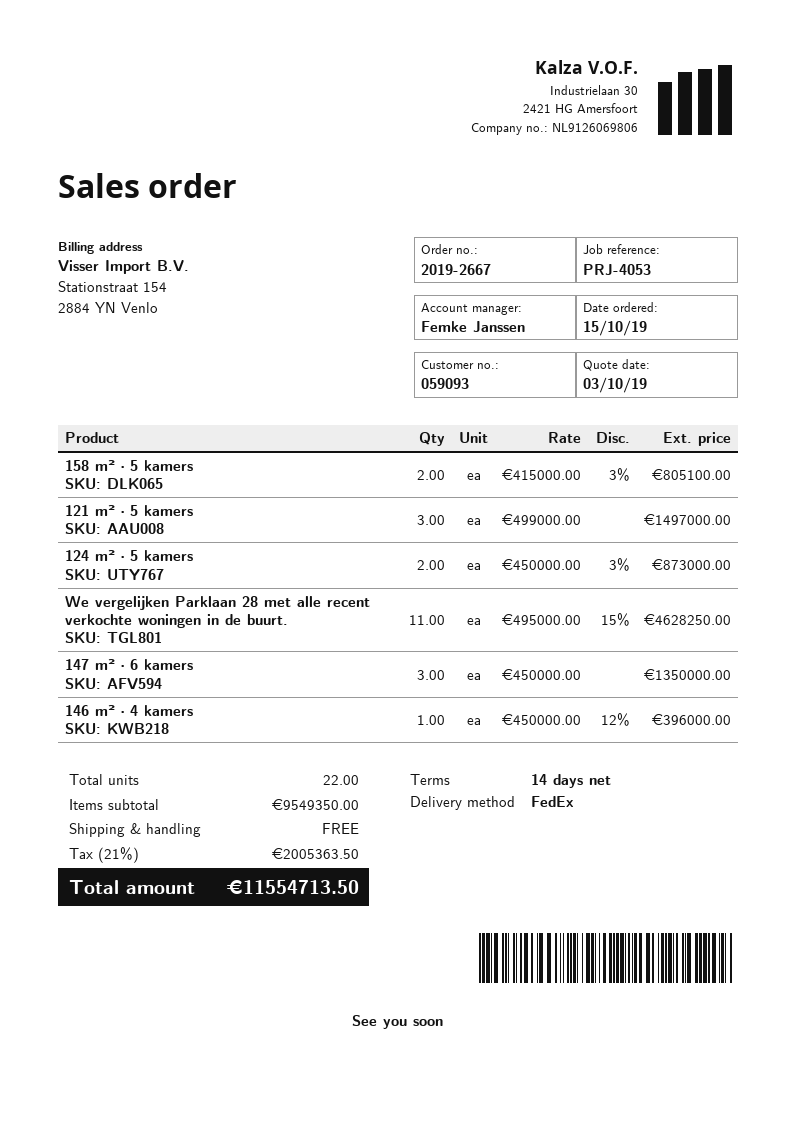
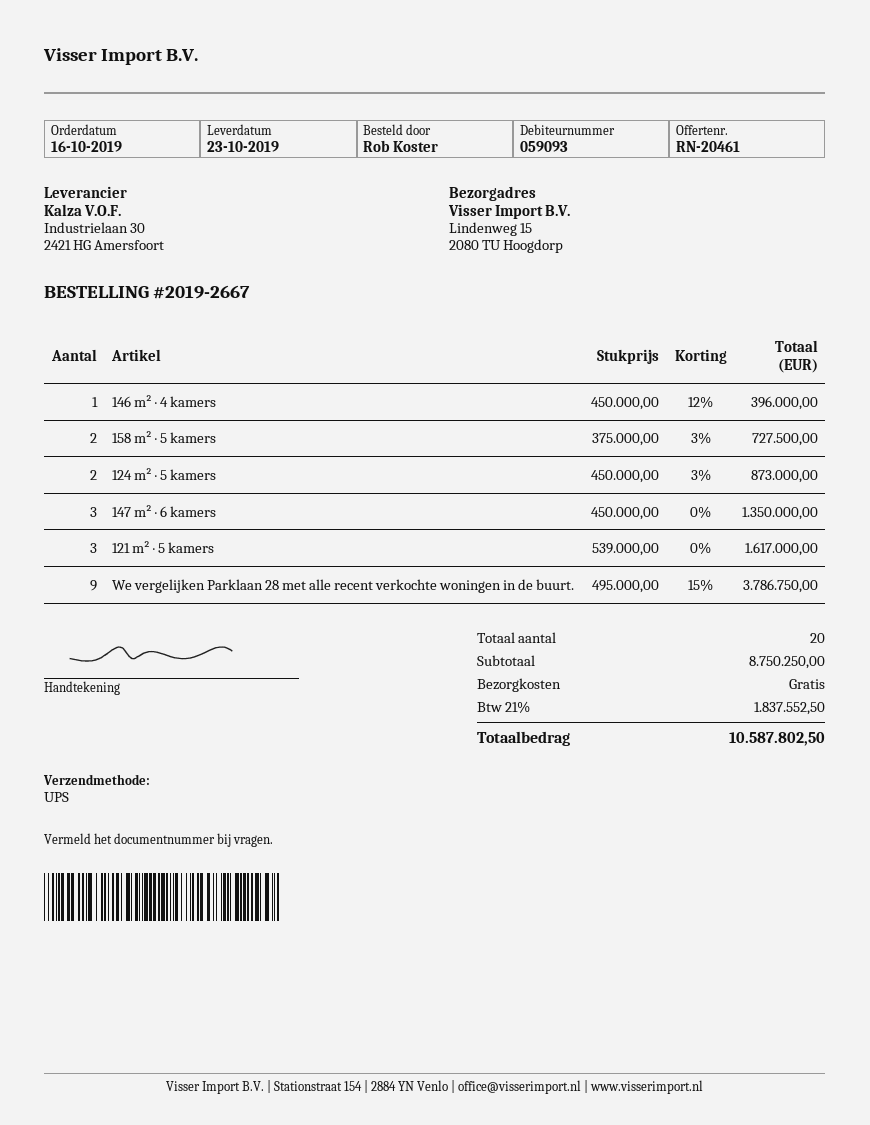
order date: 2019-10-15 -> 2019-10-16
shipping method: FedEx -> UPS
158 m² · 5 kamers: 2 x 415000.00 - 3% = 805100.00 -> 2 x 375000.00 - 3% = 727500.00
121 m² · 5 kamers: 3 x 499000.00 = 1497000.00 -> 3 x 539000.00 = 1617000.00
We vergelijken Parklaan 28 met alle recent verkochte woningen in de buurt.: 11 x 495000.00 - 15% = 4628250.00 -> 9 x 495000.00 - 15% = 3786750.00
total quantity: 22 -> 20
subtotal: 9549350.00 -> 8750250.00
tax: 21% = 2005363.50 -> 21% = 1837552.50
total: 11554713.50 -> 10587802.50

